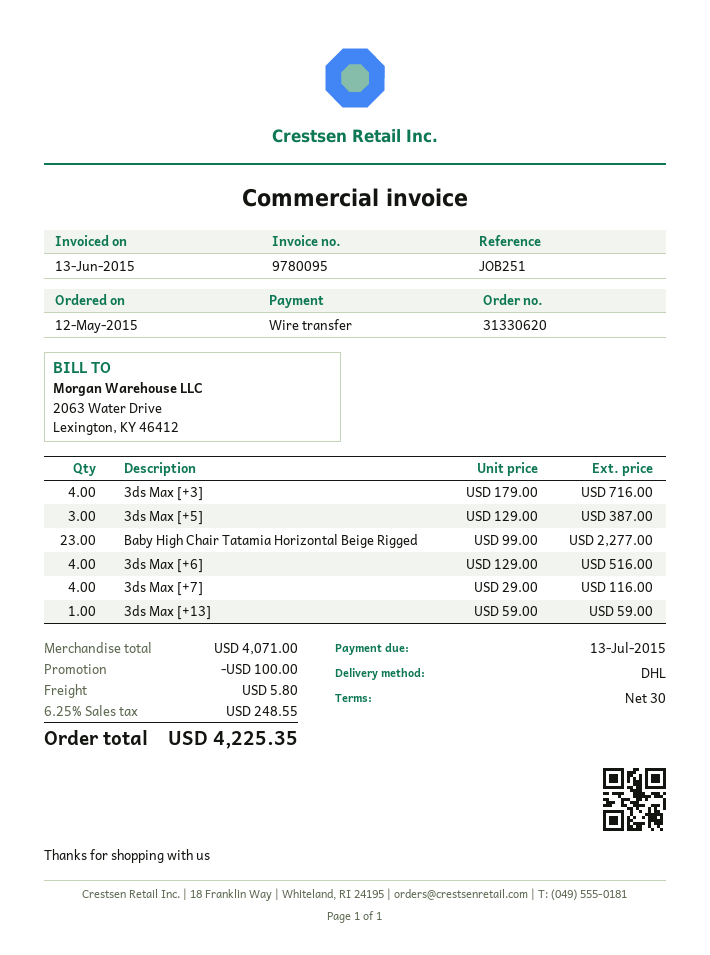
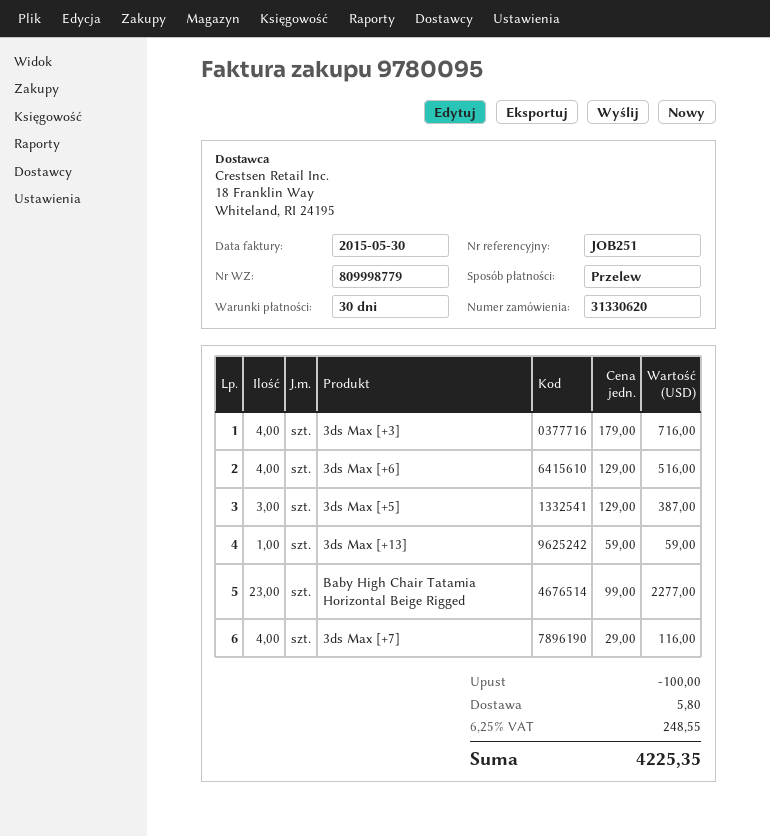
invoice date: 2015-06-13 -> 2015-05-30

